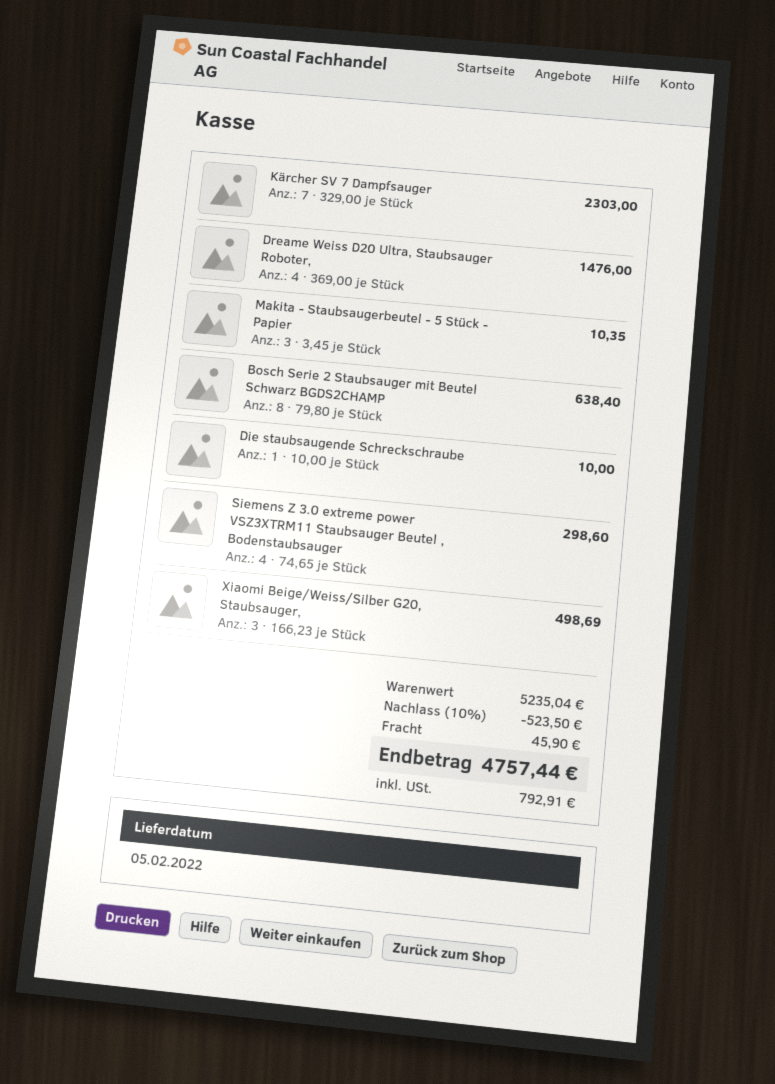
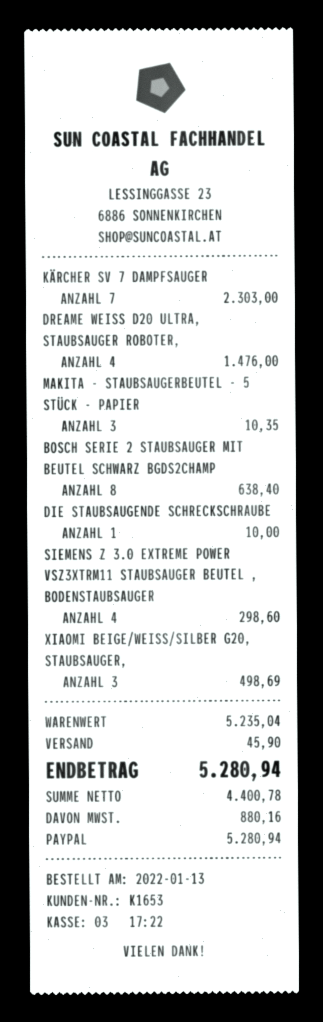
discount: 10% = 523.50 -> none
tax: 792.91 -> 880.16
total: 4757.44 -> 5280.94

